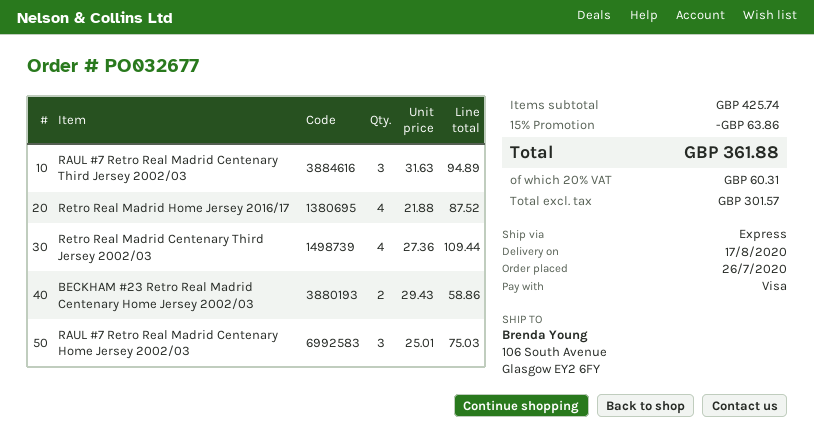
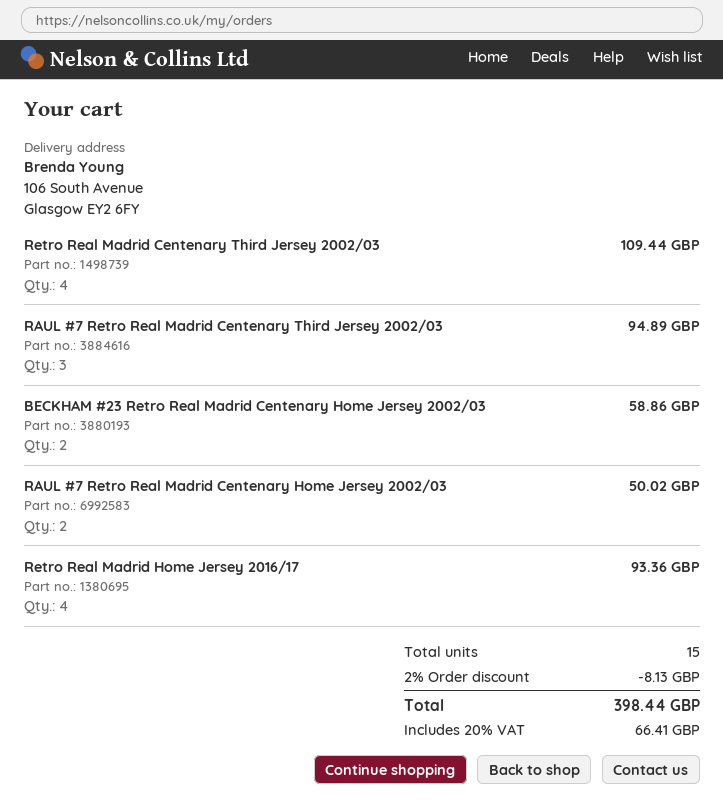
Retro Real Madrid Home Jersey 2016/17: 4 for 87.52 -> 4 for 93.36
RAUL #7 Retro Real Madrid Centenary Home Jersey 2002/03: 3 for 75.03 -> 2 for 50.02
discount: 15% = 63.86 -> 2% = 8.13
tax: 20% = 60.31 -> 20% = 66.41
total: 361.88 -> 398.44

